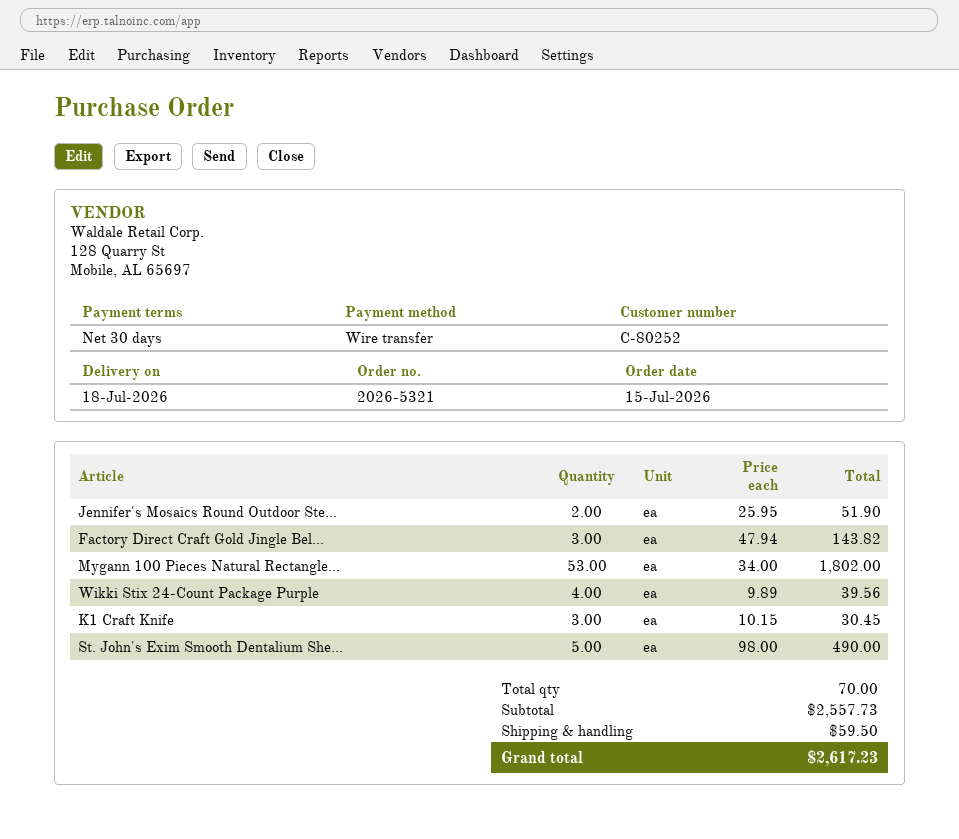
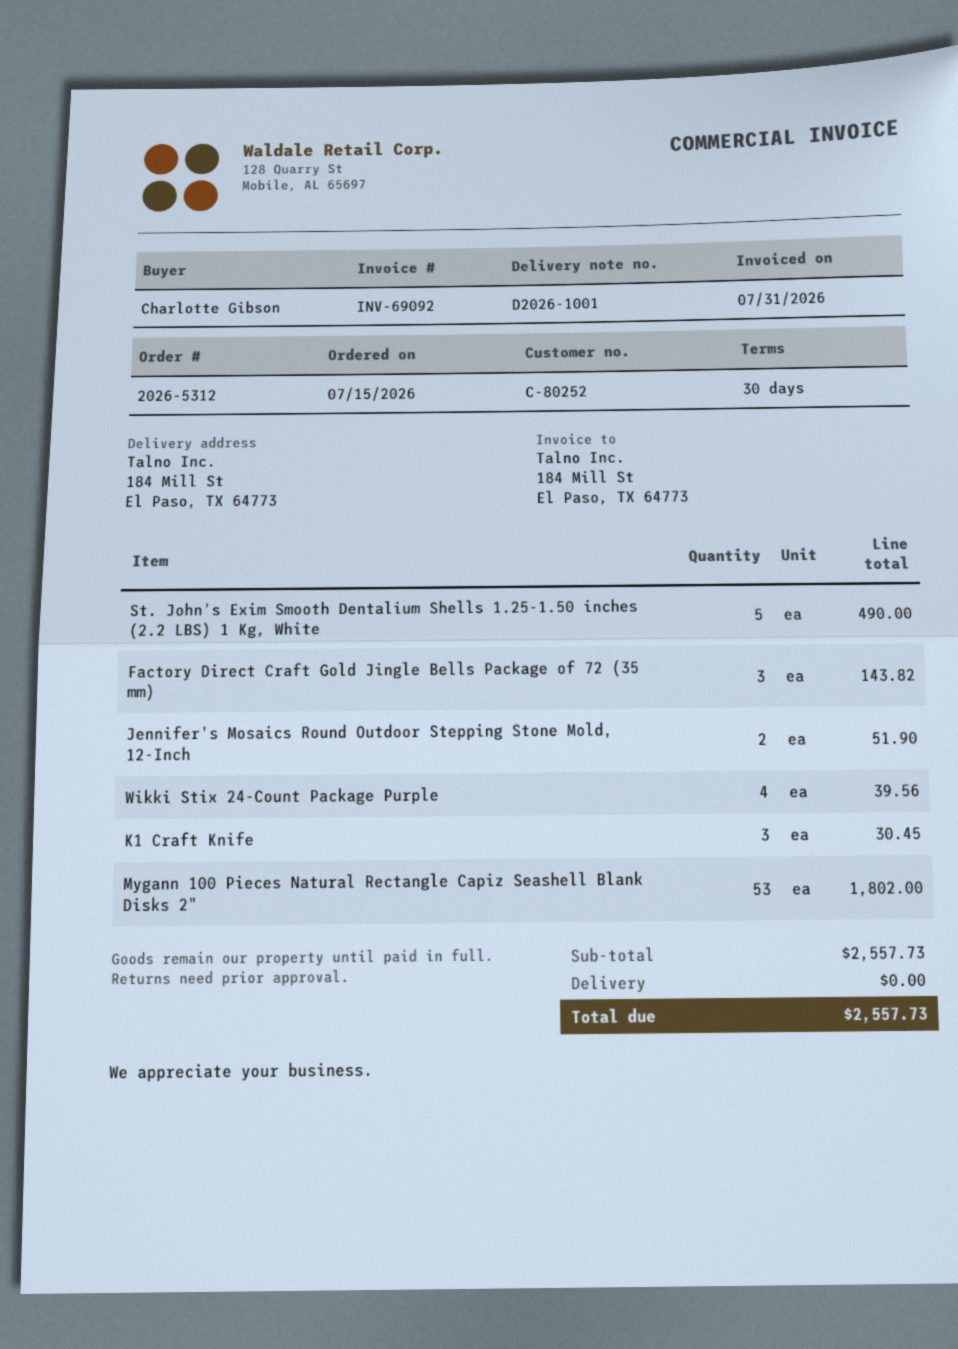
order number: 2026-5321 -> 2026-5312
shipping: 59.50 -> 0.00
total: 2617.23 -> 2557.73

